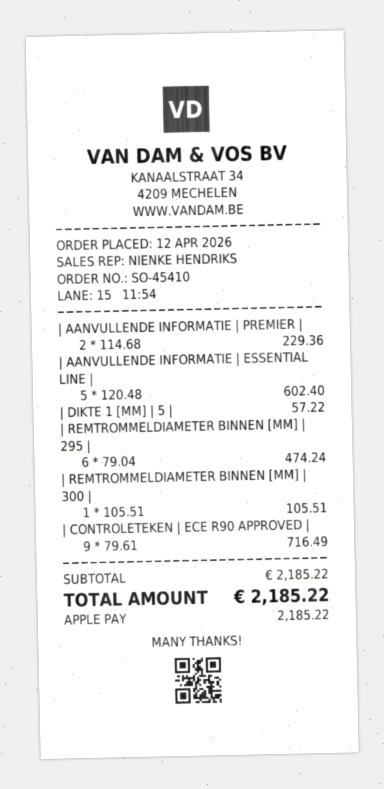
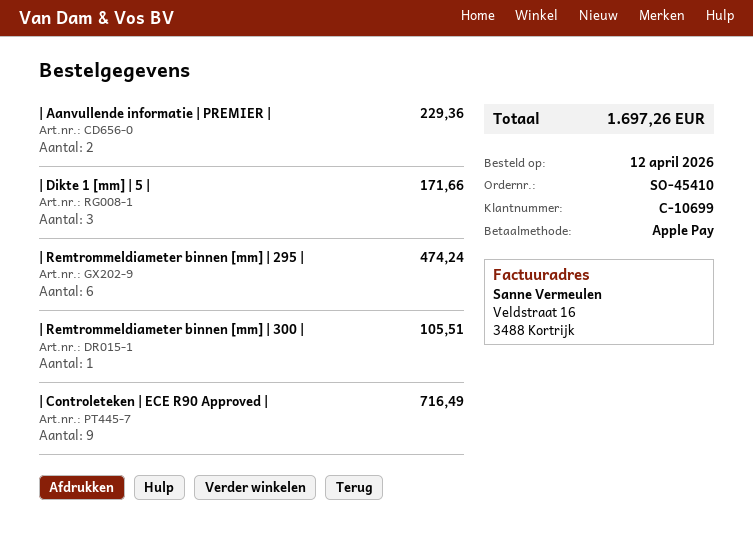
| AANVULLENDE INFORMATIE | ESSENTIAL LINE |: 5 for 602.40 -> none
| DIKTE 1 [MM] | 5 |: 1 for 57.22 -> 3 for 171.66
total: 2185.22 -> 1697.26

